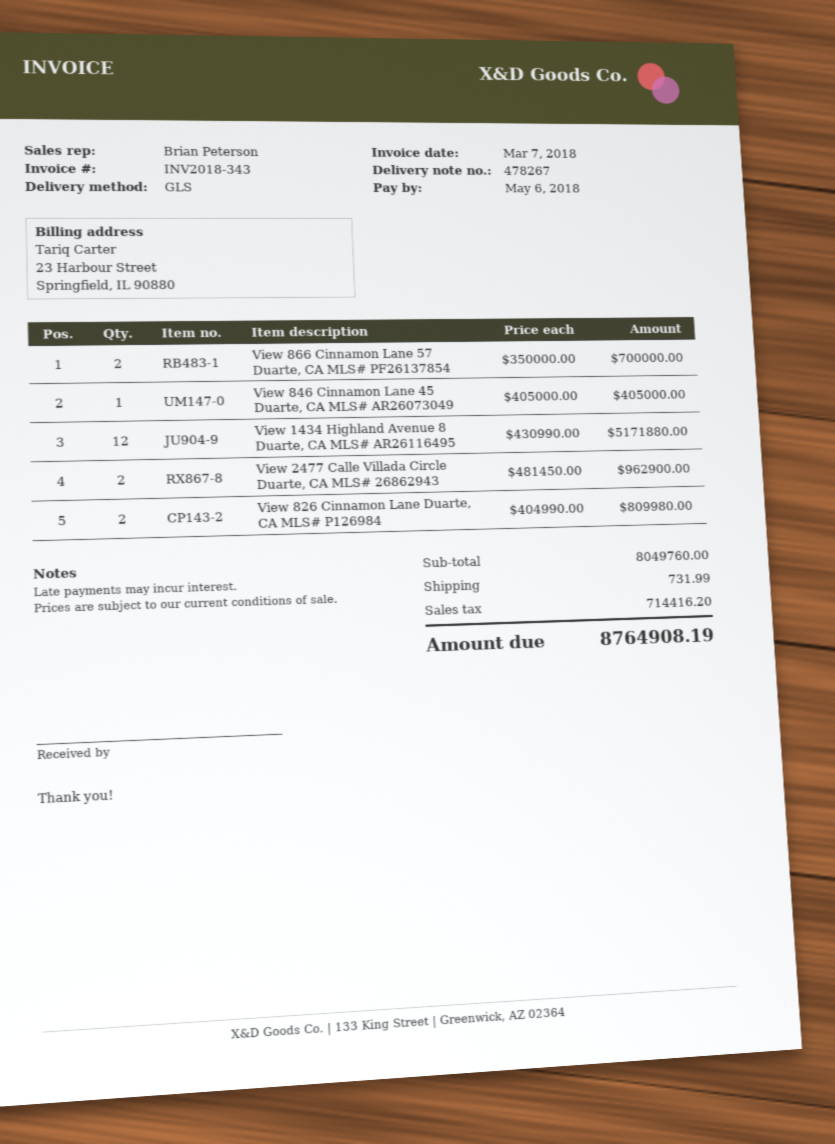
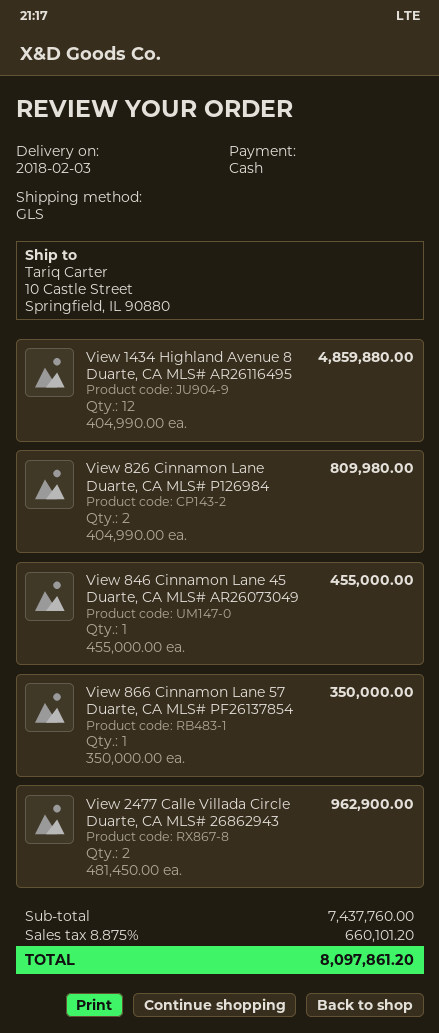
View 866 Cinnamon Lane 57 Duarte, CA MLS# PF26137854: 2 x 350000.00 = 700000.00 -> 1 x 350000.00 = 350000.00
View 846 Cinnamon Lane 45 Duarte, CA MLS# AR26073049: 1 x 405000.00 = 405000.00 -> 1 x 455000.00 = 455000.00
View 1434 Highland Avenue 8 Duarte, CA MLS# AR26116495: 12 x 430990.00 = 5171880.00 -> 12 x 404990.00 = 4859880.00
subtotal: 8049760.00 -> 7437760.00
shipping: 731.99 -> none
tax: 714416.20 -> 660101.20
total: 8764908.19 -> 8097861.20

